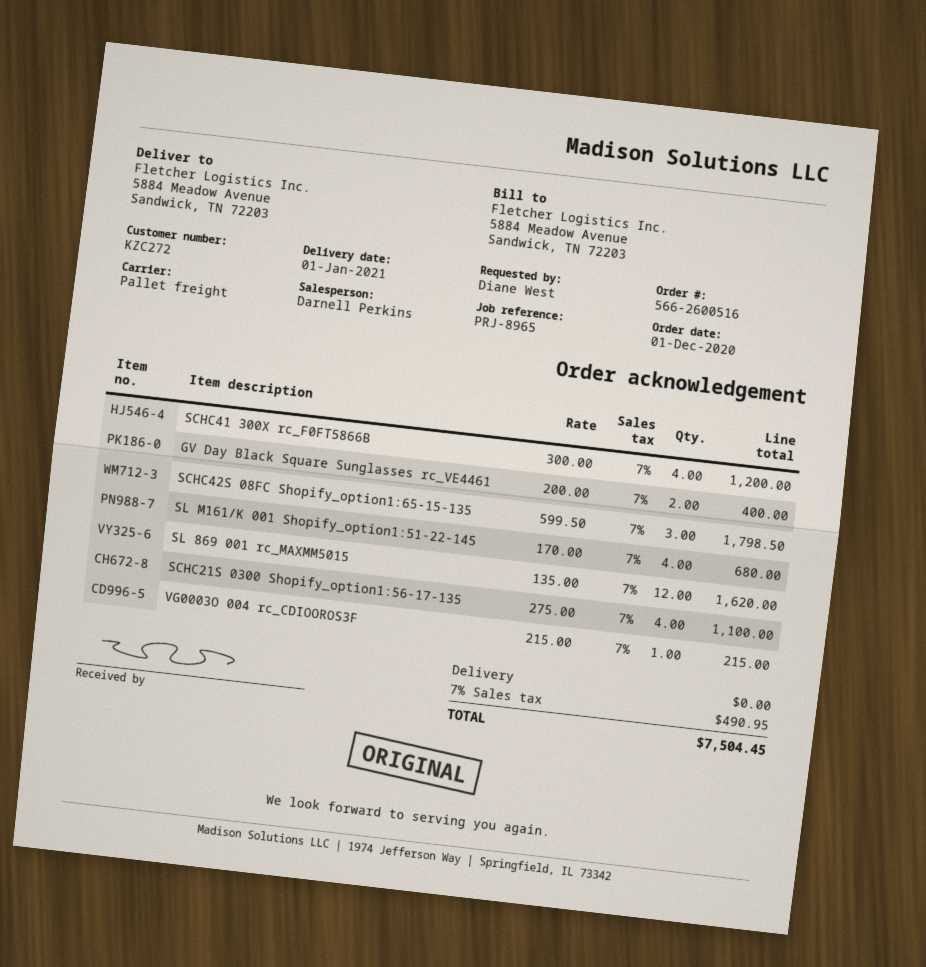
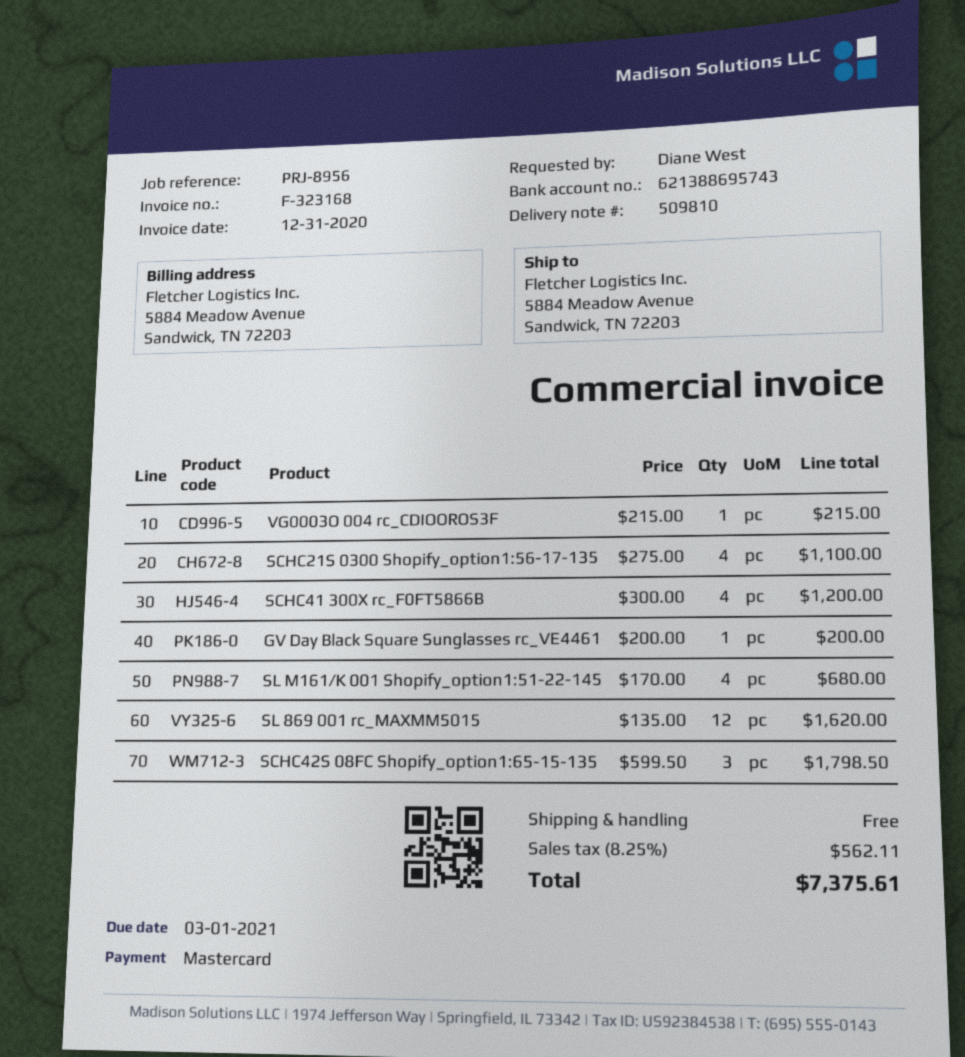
reference: PRJ-8965 -> PRJ-8956
GV Day Black Square Sunglasses rc_VE4461: 2 x 200.00 = 400.00 -> 1 x 200.00 = 200.00
tax: 7% = 490.95 -> 8.25% = 562.11
total: 7504.45 -> 7375.61

